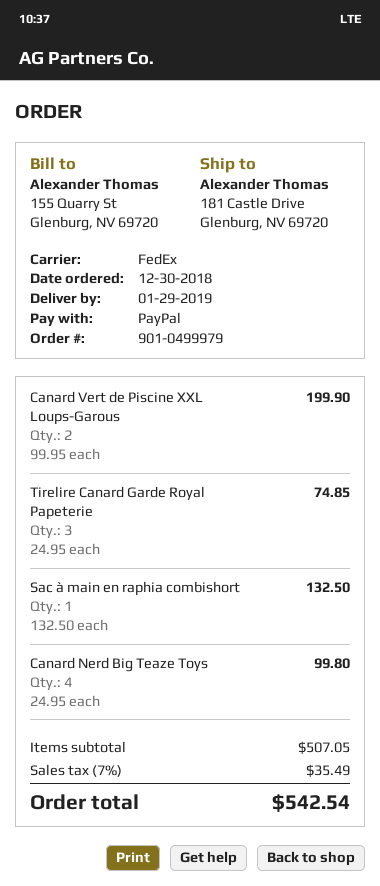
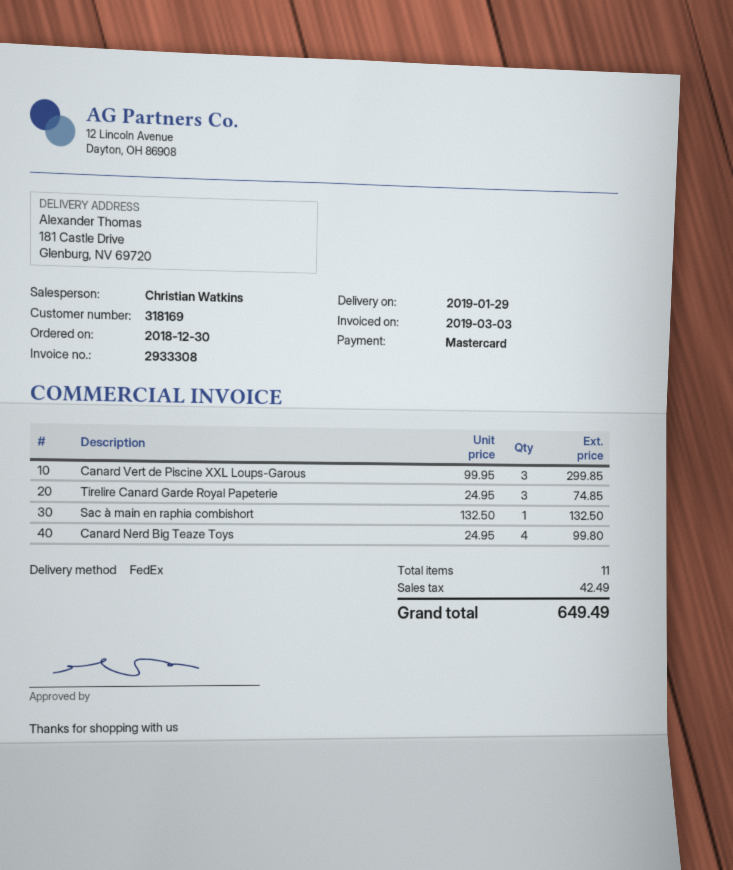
payment method: PayPal -> Mastercard
Canard Vert de Piscine XXL Loups-Garous: 2 x 99.95 = 199.90 -> 3 x 99.95 = 299.85
tax: 35.49 -> 42.49
total: 542.54 -> 649.49

